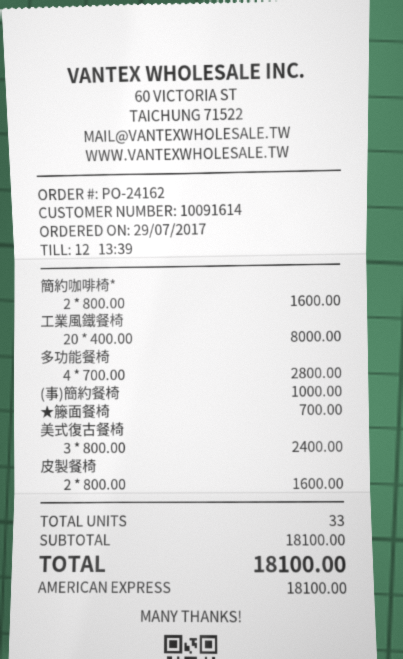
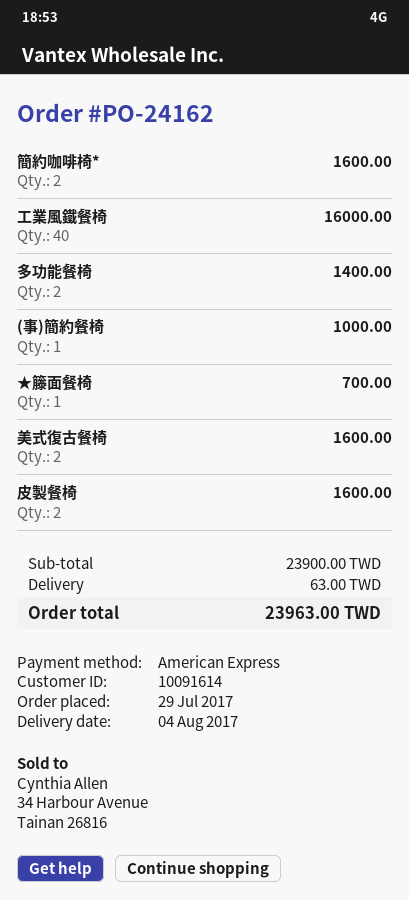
工業風鐵餐椅: 20 for 8000.00 -> 40 for 16000.00
多功能餐椅: 4 for 2800.00 -> 2 for 1400.00
美式復古餐椅: 3 for 2400.00 -> 2 for 1600.00
subtotal: 18100.00 -> 23900.00
shipping: none -> 63.00
total: 18100.00 -> 23963.00

